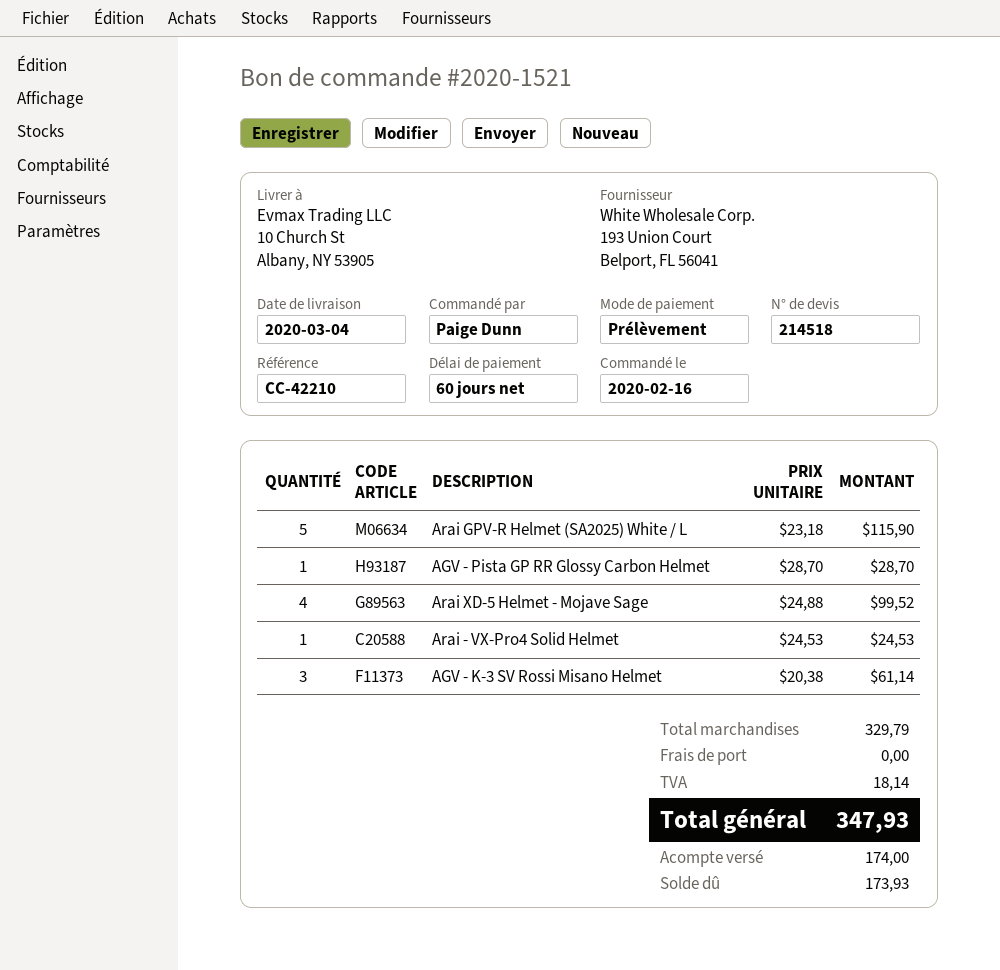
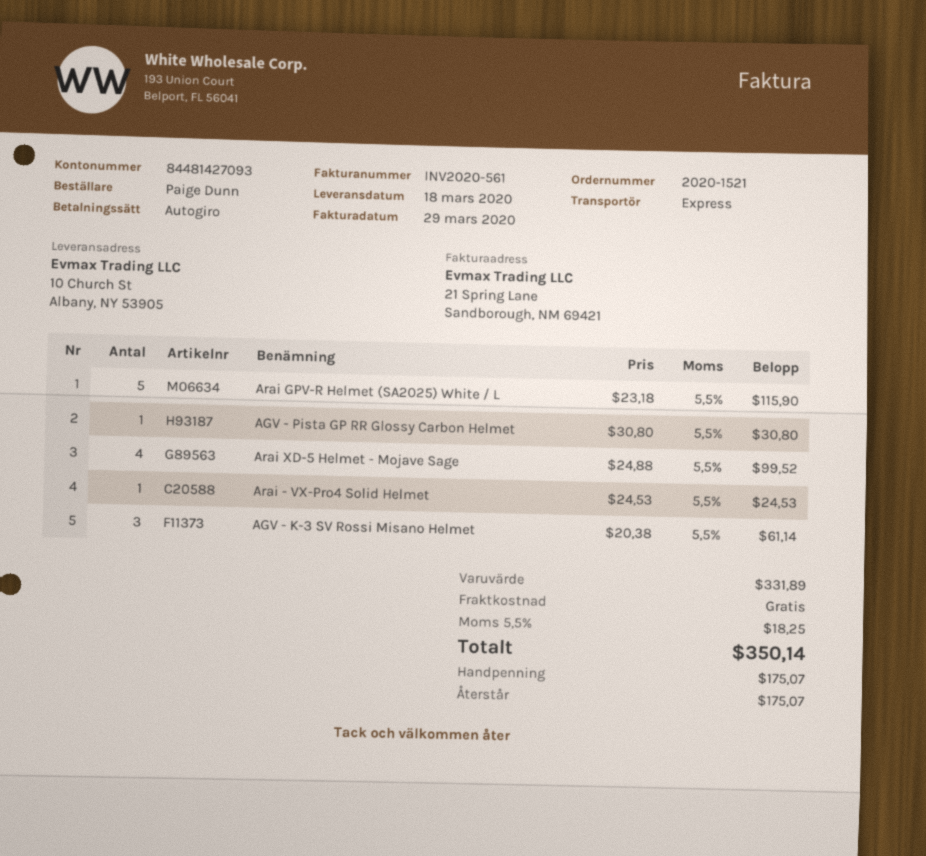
delivery date: 2020-03-04 -> 2020-03-18
AGV - Pista GP RR Glossy Carbon Helmet: 1 x 28.70 = 28.70 -> 1 x 30.80 = 30.80
subtotal: 329.79 -> 331.89
tax: 18.14 -> 18.25
total: 347.93 -> 350.14
deposit: 174.00 -> 175.07
balance: 173.93 -> 175.07

